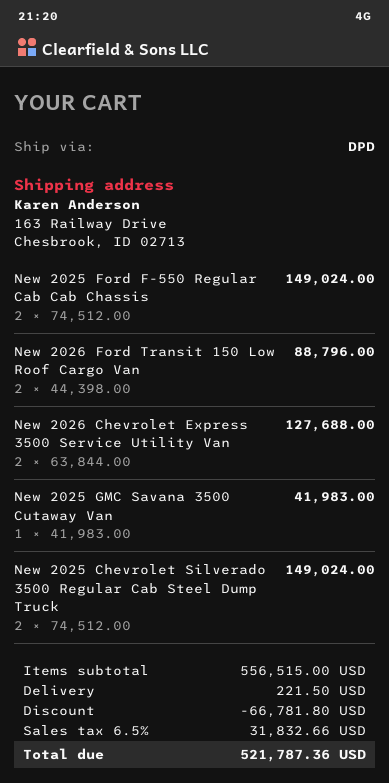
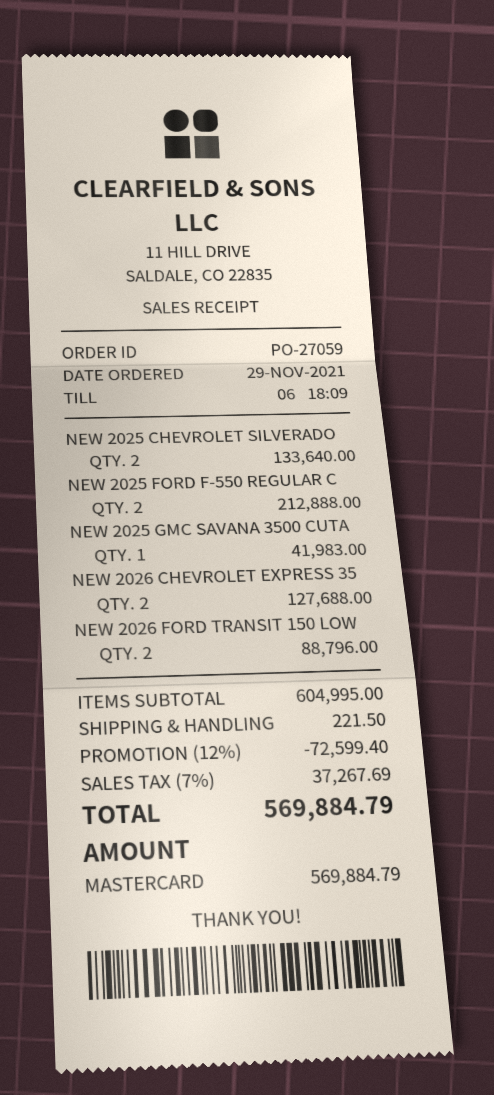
New 2025 Ford F-550 Regular Cab Cab Chassis: 2 for 149024.00 -> 2 for 212888.00
New 2025 Chevrolet Silverado 3500 Regular Cab Steel Dump Truck: 2 for 149024.00 -> 2 for 133640.00
subtotal: 556515.00 -> 604995.00
discount: 66781.80 -> 72599.40
tax: 6.5% = 31832.66 -> 7% = 37267.69
total: 521787.36 -> 569884.79

